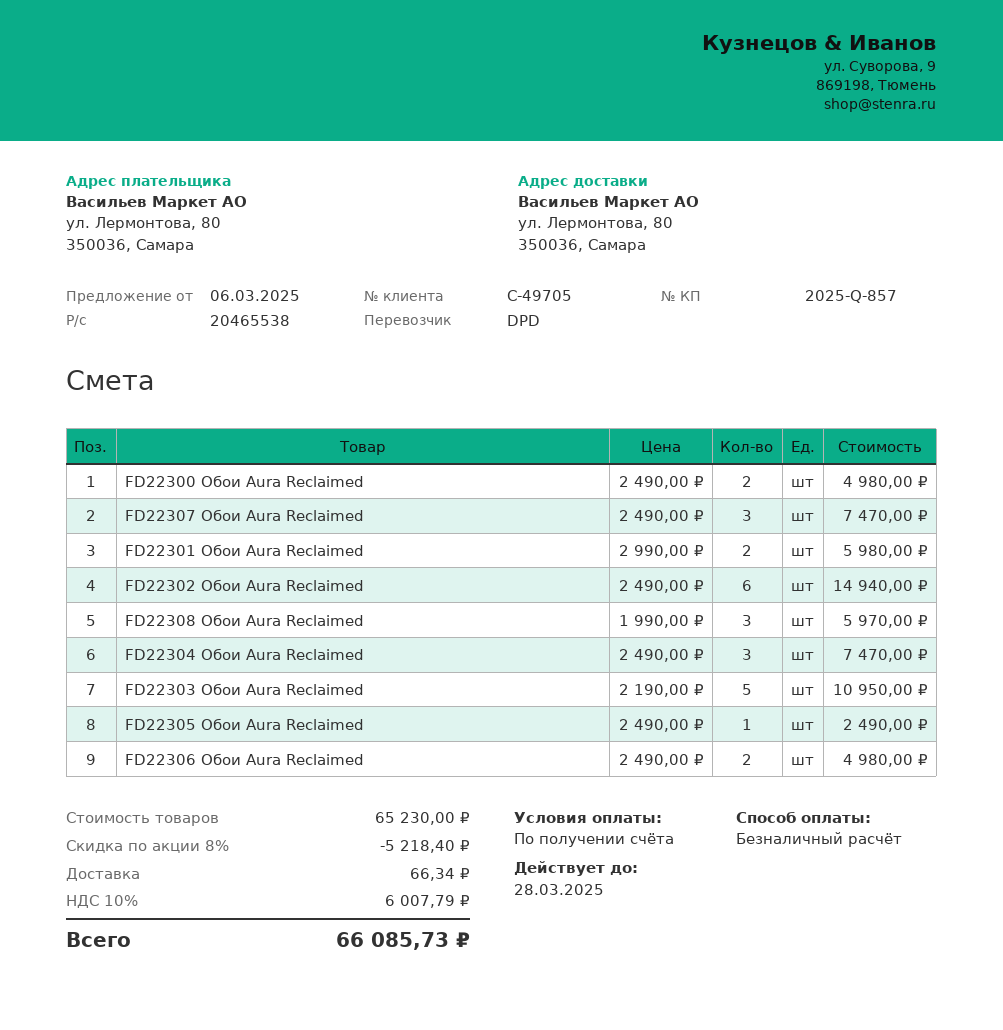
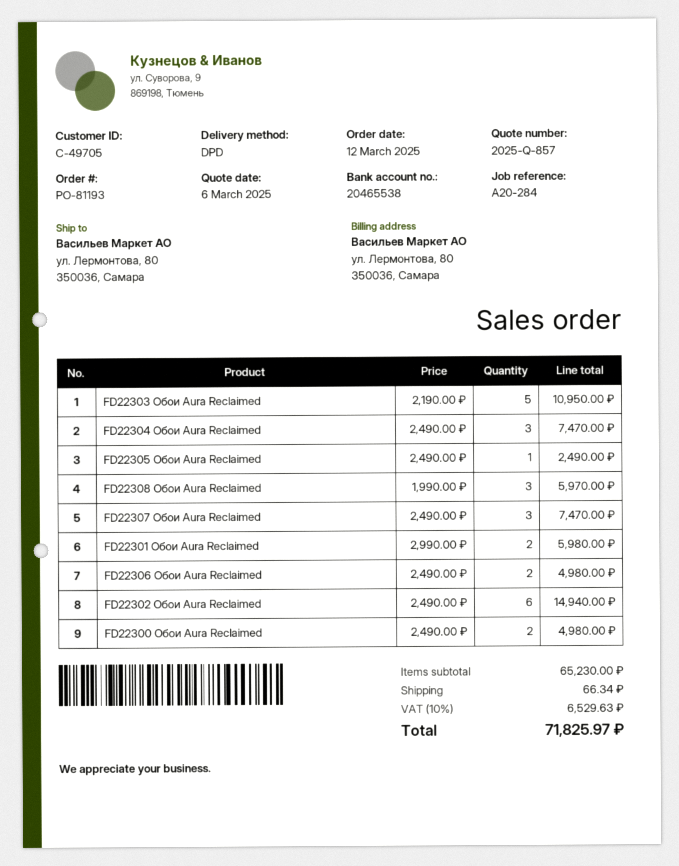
discount: 8% = 5218.40 -> none
tax: 10% = 6007.79 -> 10% = 6529.63
total: 66085.73 -> 71825.97

